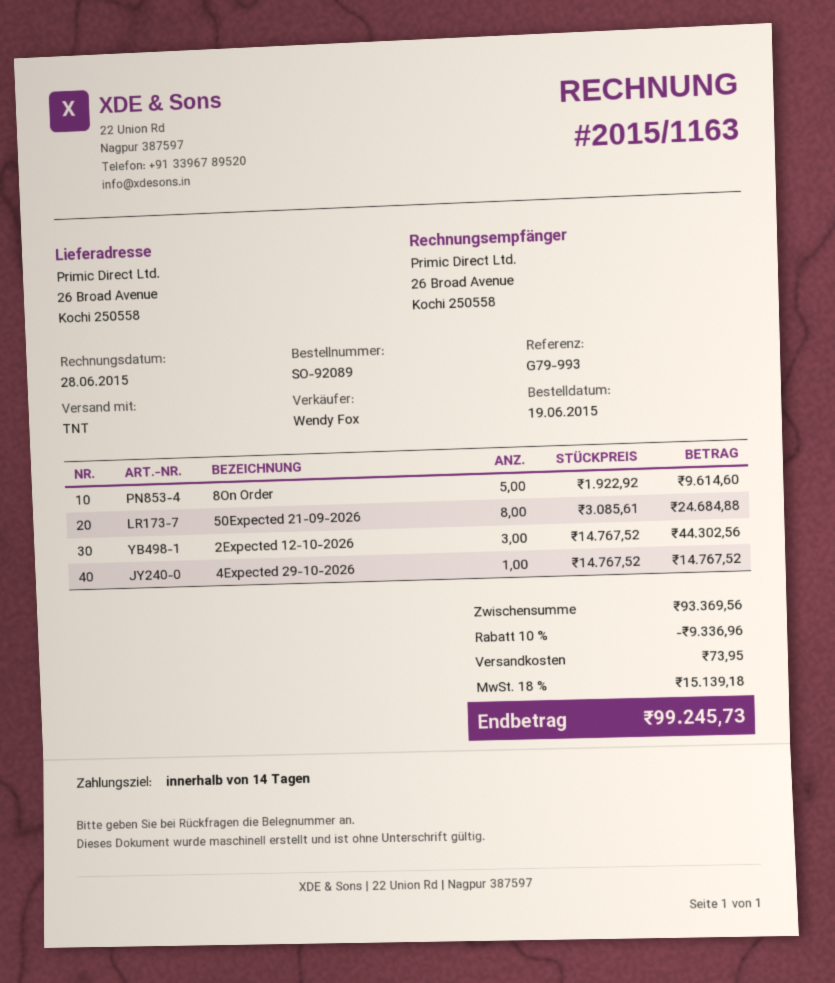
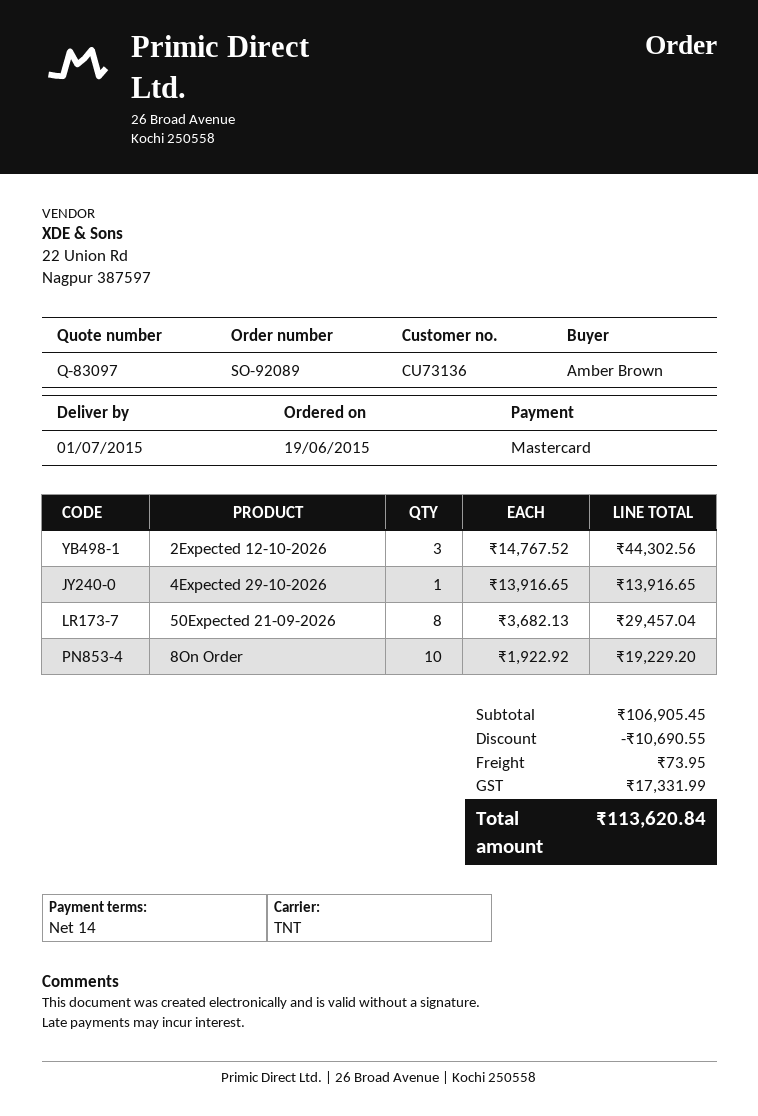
8On Order: 5 x 1922.92 = 9614.60 -> 10 x 1922.92 = 19229.20
50Expected 21-09-2026: 8 x 3085.61 = 24684.88 -> 8 x 3682.13 = 29457.04
4Expected 29-10-2026: 1 x 14767.52 = 14767.52 -> 1 x 13916.65 = 13916.65
subtotal: 93369.56 -> 106905.45
discount: 9336.96 -> 10690.55
tax: 15139.18 -> 17331.99
total: 99245.73 -> 113620.84

